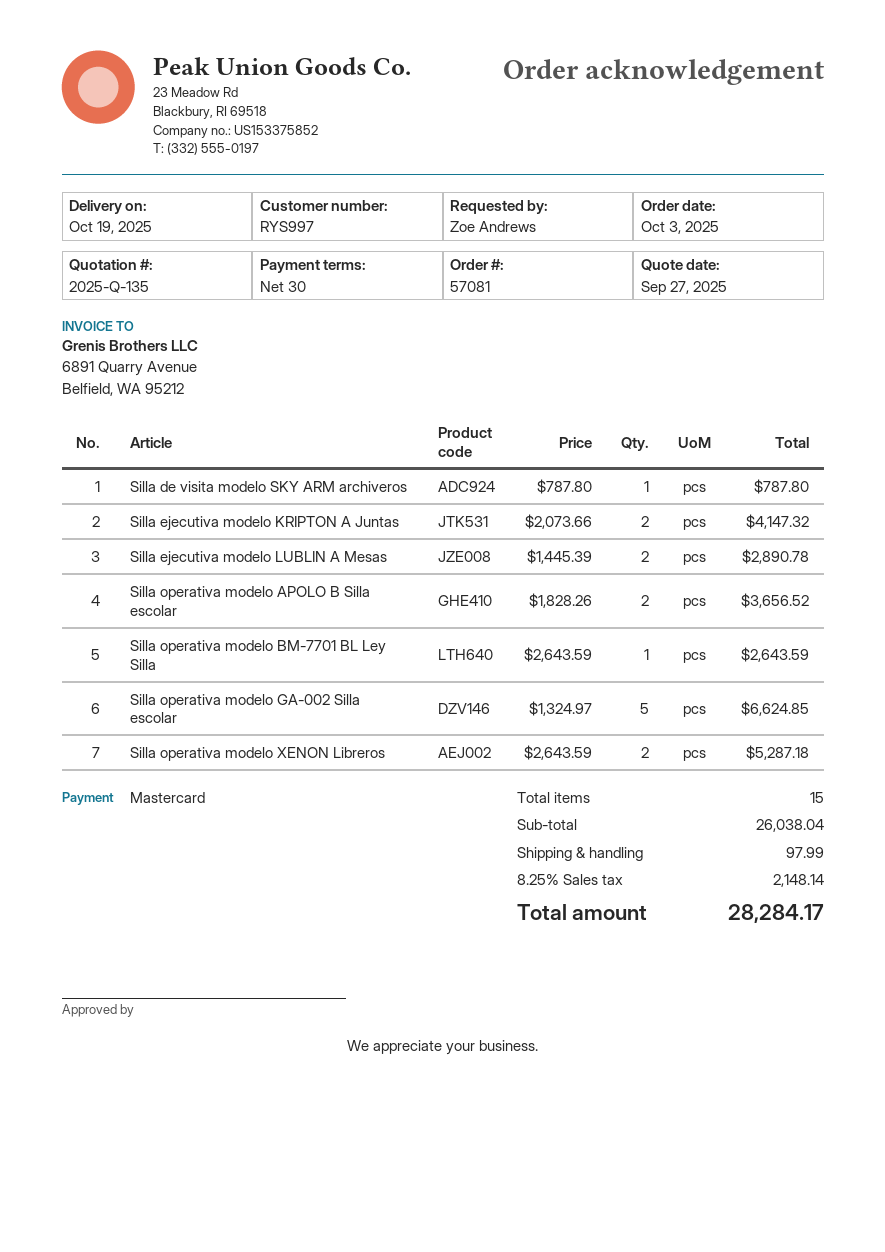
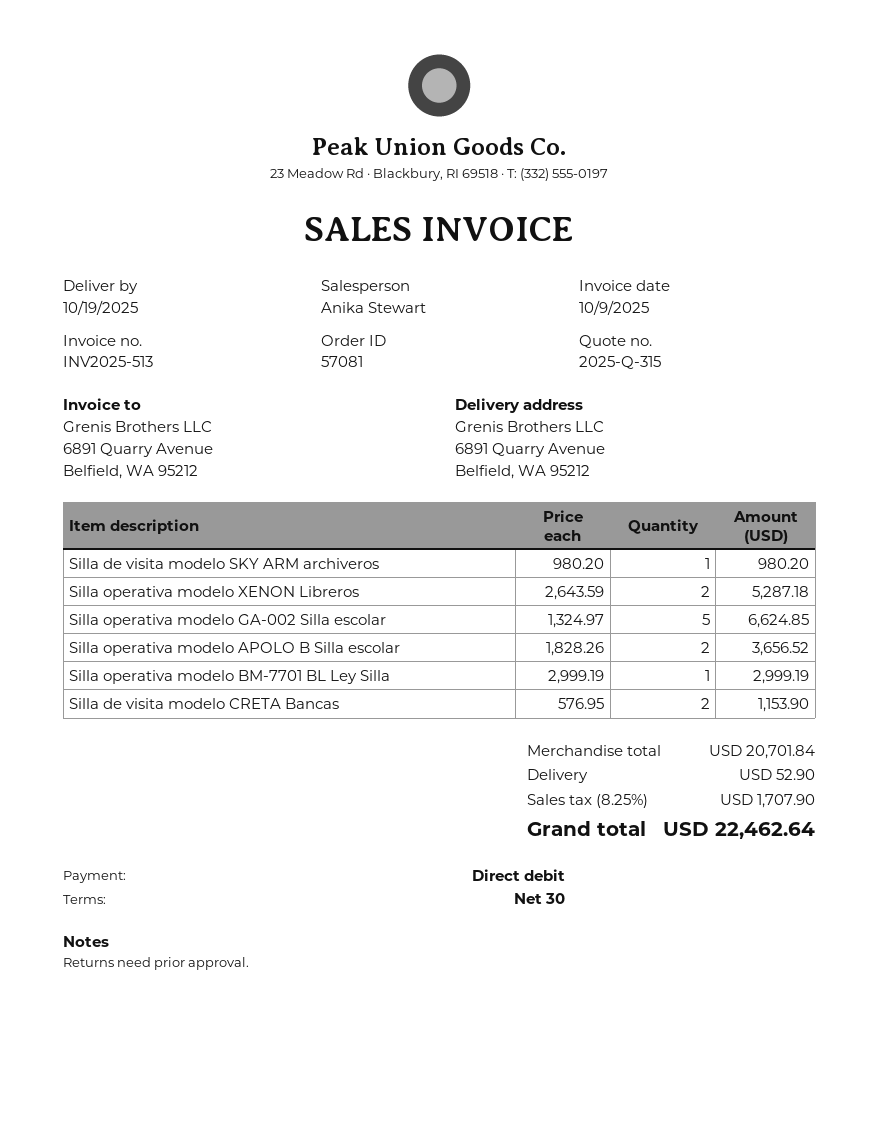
quote number: 2025-Q-135 -> 2025-Q-315
payment method: Mastercard -> direct debit
Silla de visita modelo SKY ARM archiveros: 1 x 787.80 = 787.80 -> 1 x 980.20 = 980.20
Silla ejecutiva modelo KRIPTON A Juntas: 2 x 2073.66 = 4147.32 -> none
Silla ejecutiva modelo LUBLIN A Mesas: 2 x 1445.39 = 2890.78 -> none
Silla operativa modelo BM-7701 BL Ley Silla: 1 x 2643.59 = 2643.59 -> 1 x 2999.19 = 2999.19
Silla de visita modelo CRETA Bancas: none -> 2 x 576.95 = 1153.90
subtotal: 26038.04 -> 20701.84
shipping: 97.99 -> 52.90
tax: 8.25% = 2148.14 -> 8.25% = 1707.90
total: 28284.17 -> 22462.64

